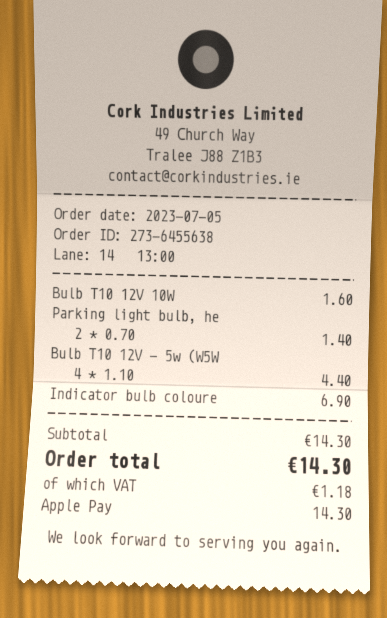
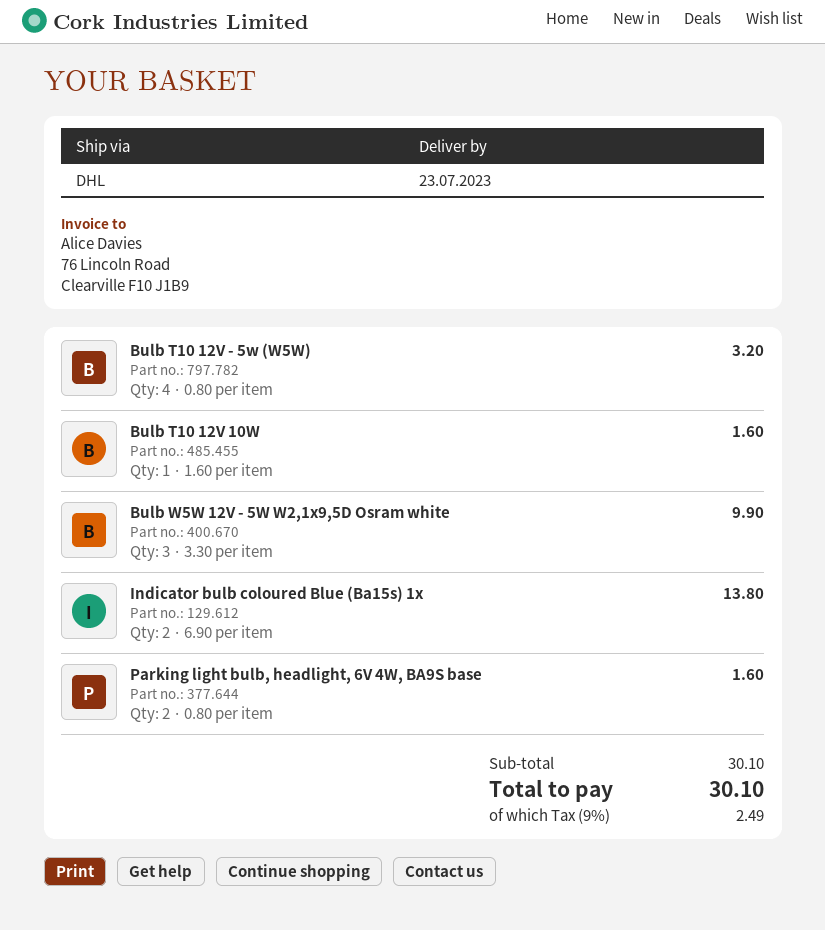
Parking light bulb, he: 2 x 0.70 = 1.40 -> 2 x 0.80 = 1.60
Bulb T10 12V - 5w (W5W: 4 x 1.10 = 4.40 -> 4 x 0.80 = 3.20
Indicator bulb coloure: 1 x 6.90 = 6.90 -> 2 x 6.90 = 13.80
Bulb W5W 12V - 5W W2,1x9,5D Osram white: none -> 3 x 3.30 = 9.90
subtotal: 14.30 -> 30.10
tax: 1.18 -> 2.49
total: 14.30 -> 30.10

